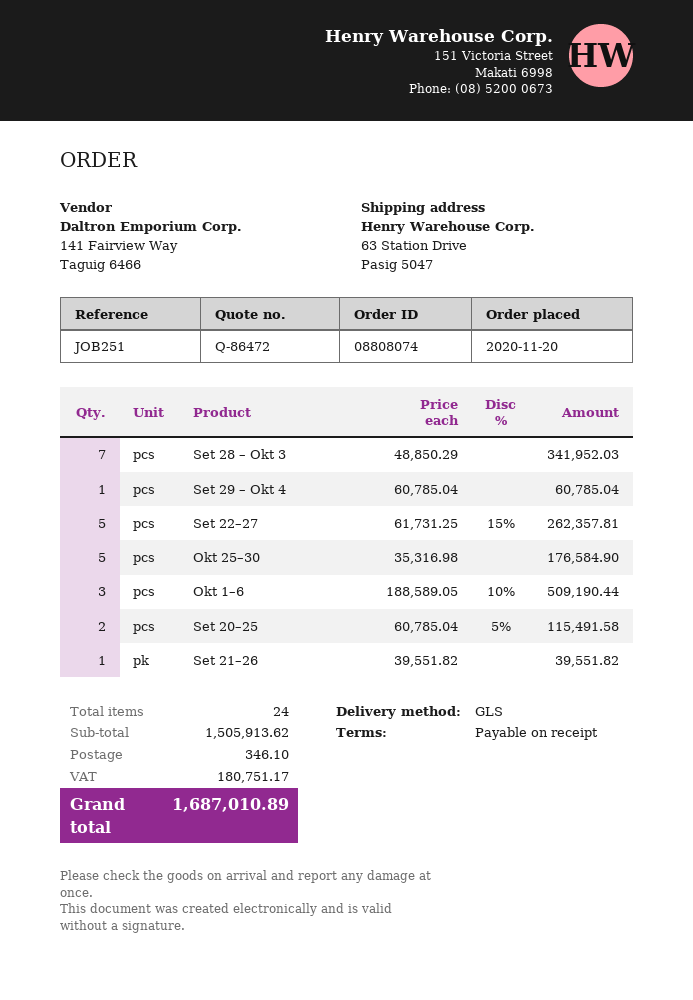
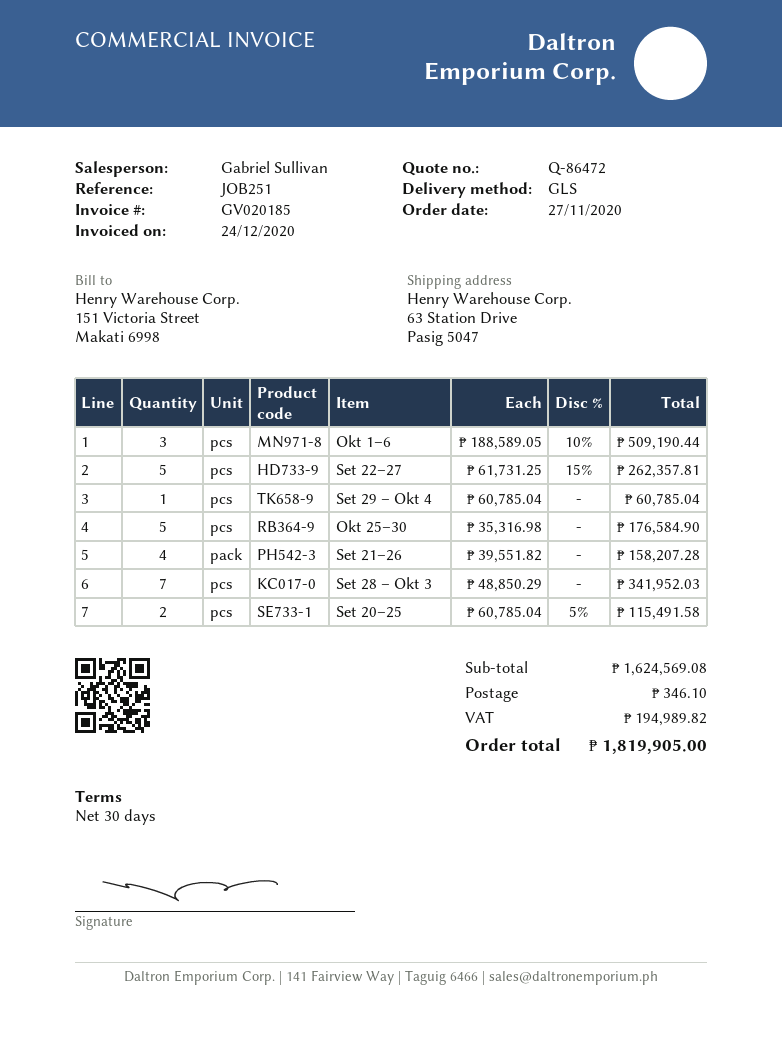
order date: 2020-11-20 -> 2020-11-27
payment terms: on receipt -> 30 days
Set 21–26: 1 x 39551.82 = 39551.82 -> 4 x 39551.82 = 158207.28
subtotal: 1505913.62 -> 1624569.08
tax: 180751.17 -> 194989.82
total: 1687010.89 -> 1819905.00

